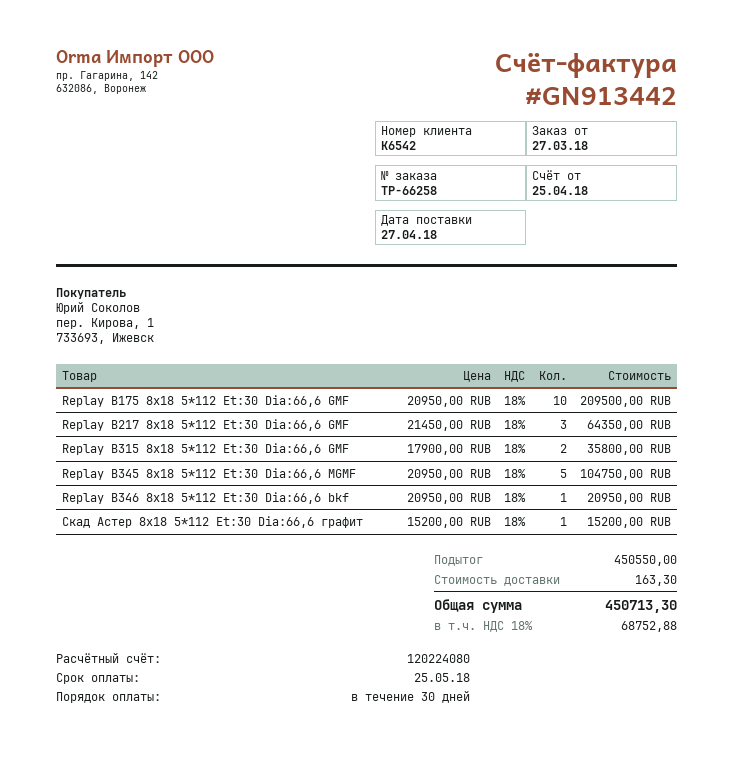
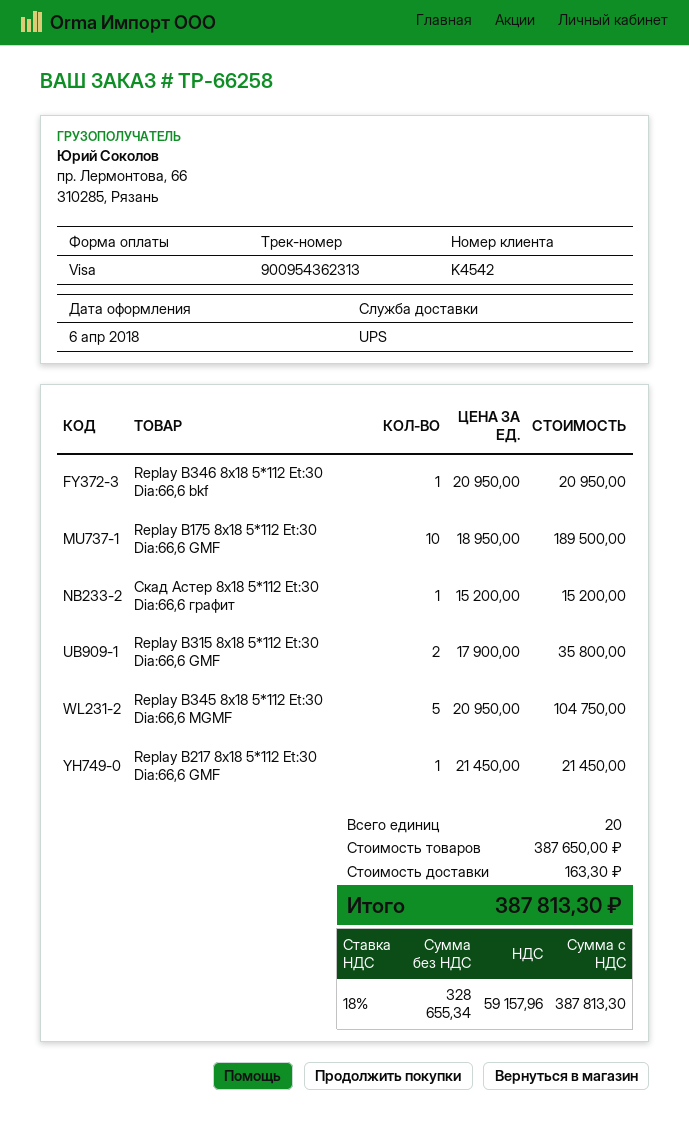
order date: 2018-03-27 -> 2018-04-06
customer number: K6542 -> K4542
Replay B175 8x18 5*112 Et:30 Dia:66,6 GMF: 10 x 20950.00 = 209500.00 -> 10 x 18950.00 = 189500.00
Replay B217 8x18 5*112 Et:30 Dia:66,6 GMF: 3 x 21450.00 = 64350.00 -> 1 x 21450.00 = 21450.00
subtotal: 450550.00 -> 387650.00
tax: 18% = 68752.88 -> 18% = 59157.96
total: 450713.30 -> 387813.30

